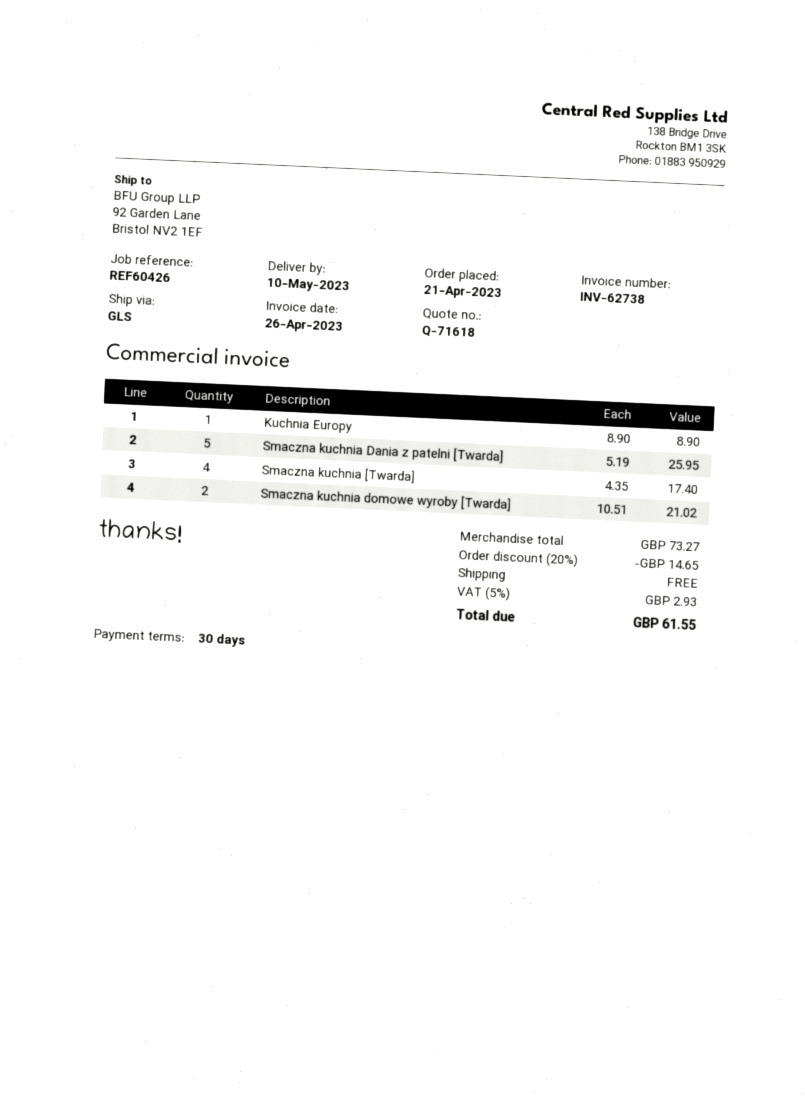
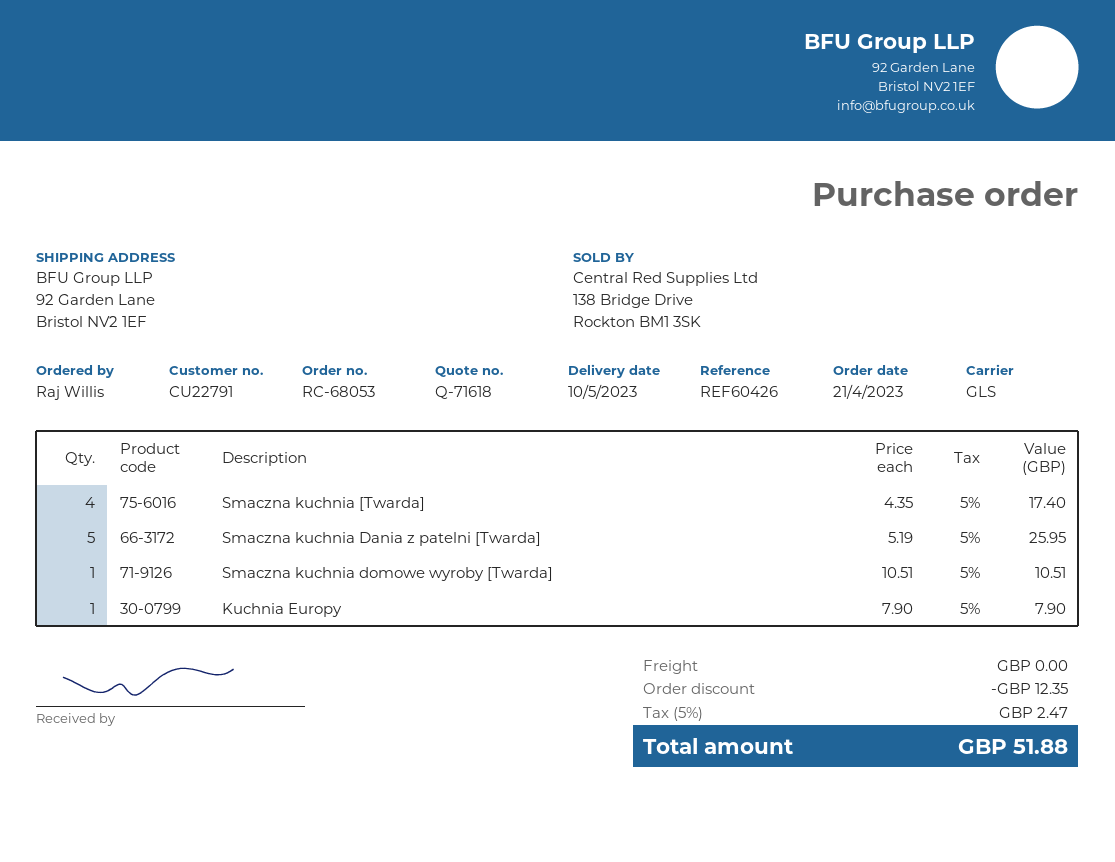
Kuchnia Europy: 1 x 8.90 = 8.90 -> 1 x 7.90 = 7.90
Smaczna kuchnia domowe wyroby [Twarda]: 2 x 10.51 = 21.02 -> 1 x 10.51 = 10.51
discount: 14.65 -> 12.35
tax: 5% = 2.93 -> 5% = 2.47
total: 61.55 -> 51.88

